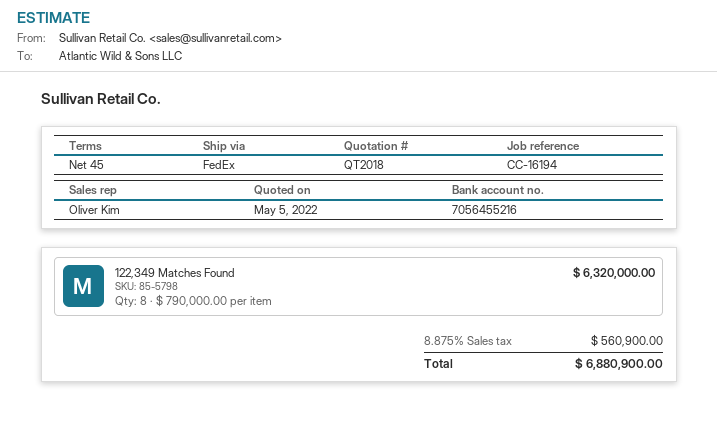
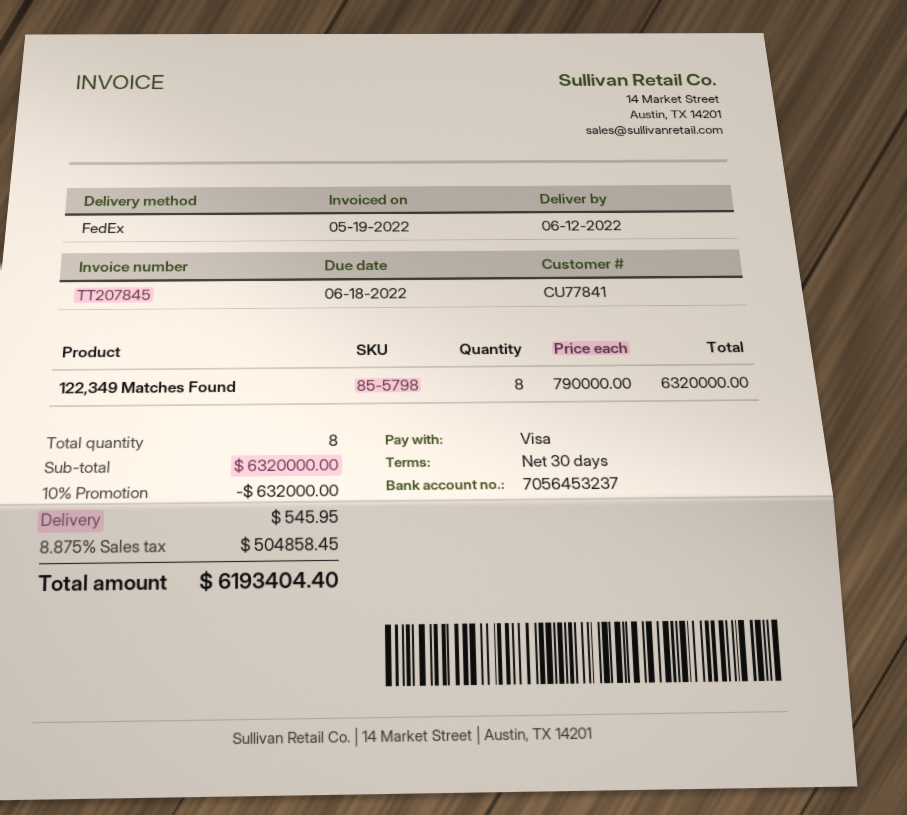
payment terms: 45 days -> 30 days
bank account: 7056455216 -> 7056453237
discount: none -> 10% = 632000.00
shipping: none -> 545.95
tax: 8.875% = 560900.00 -> 8.875% = 504858.45
total: 6880900.00 -> 6193404.40

